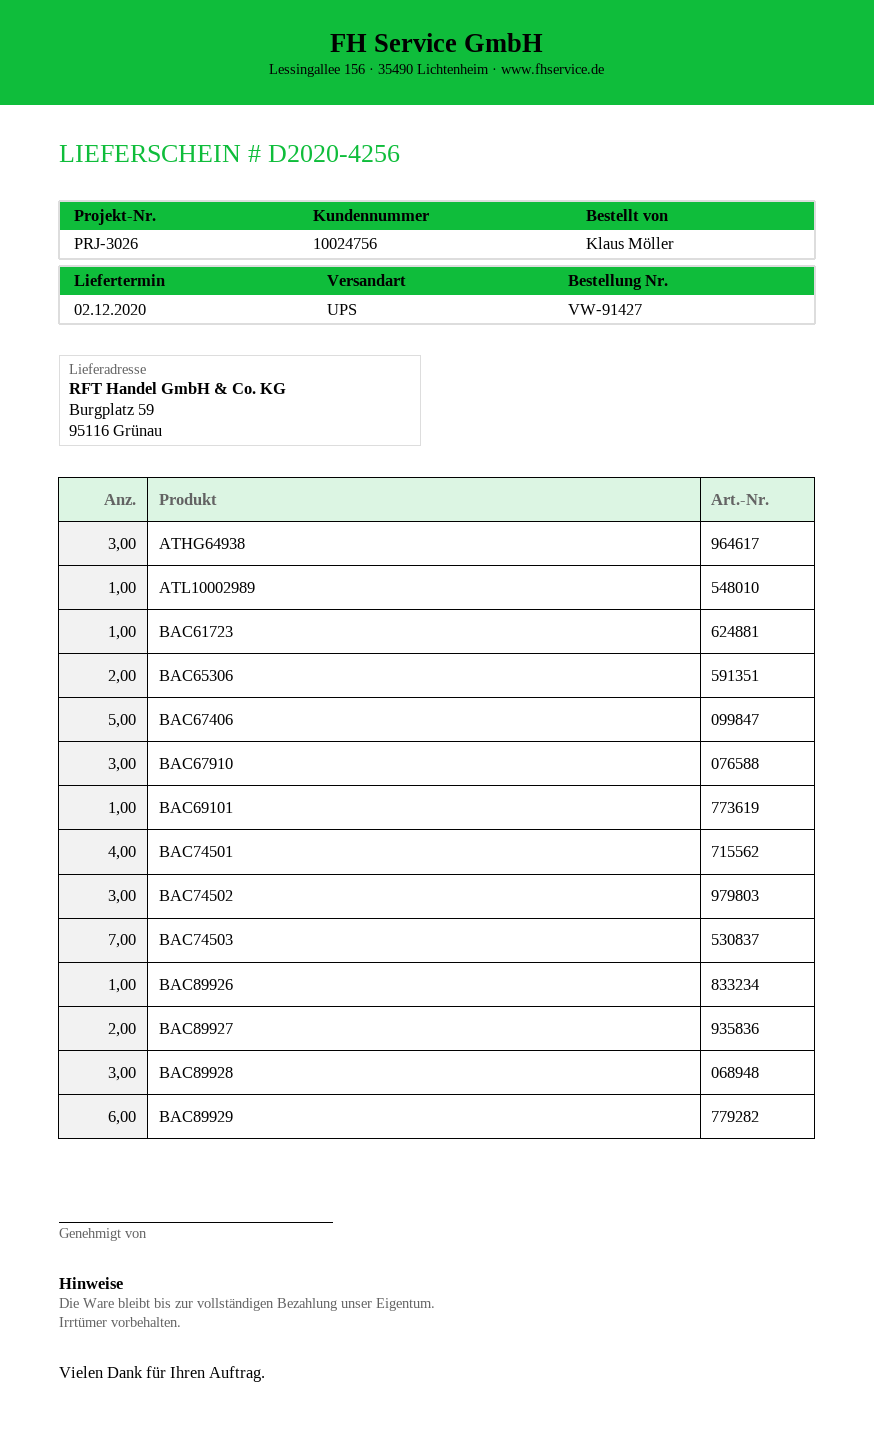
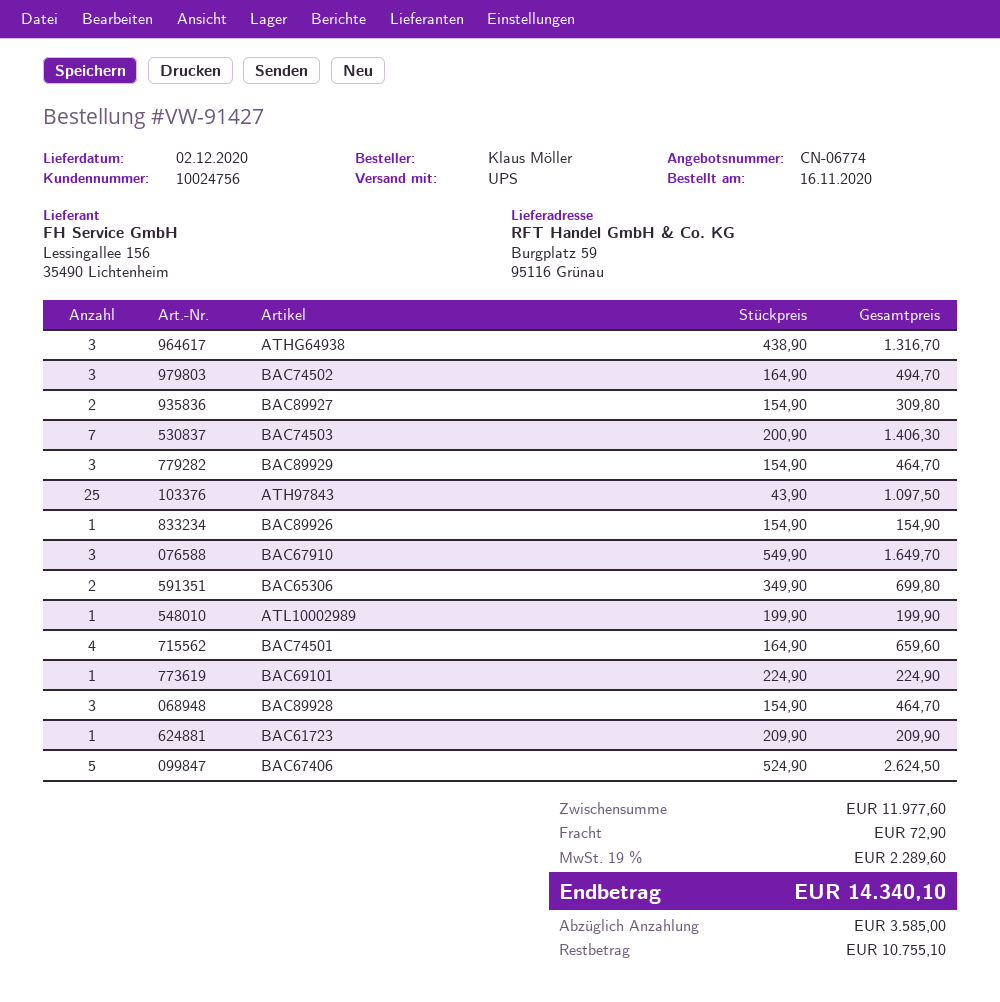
BAC89929: 6 -> 3
ATH97843: none -> 25

